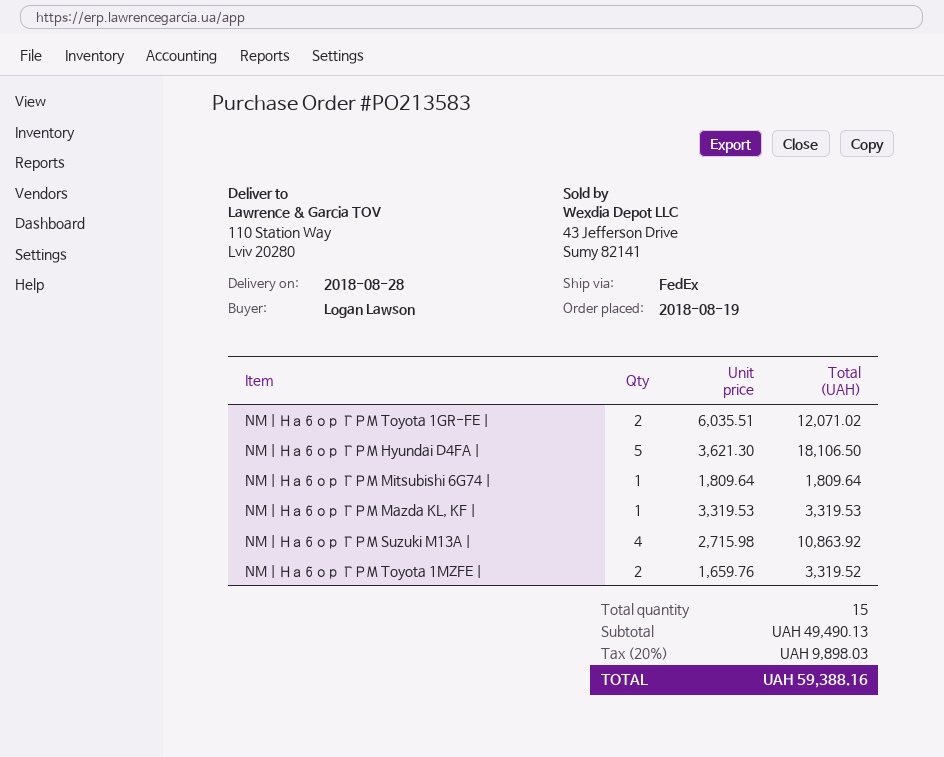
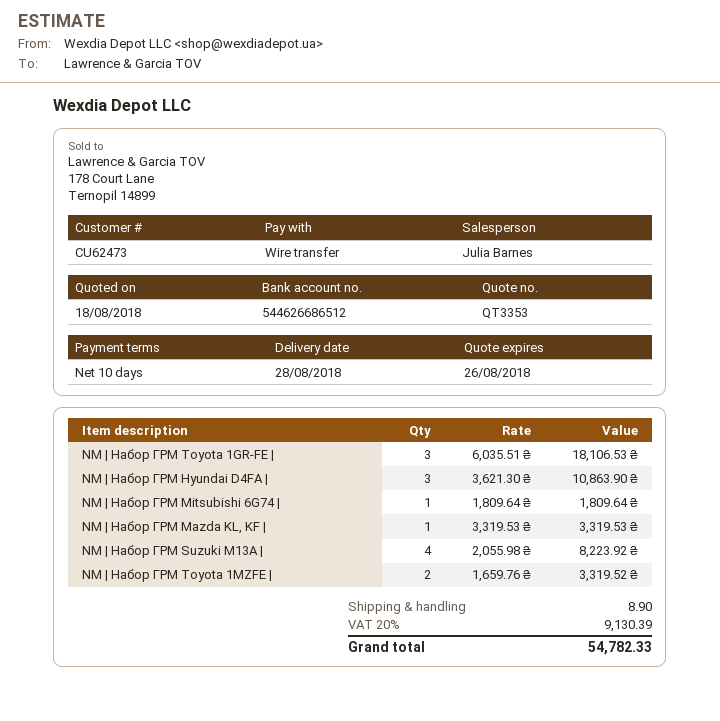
NM | Набор ГРМ Toyota 1GR-FE |: 2 x 6035.51 = 12071.02 -> 3 x 6035.51 = 18106.53
NM | Набор ГРМ Hyundai D4FA |: 5 x 3621.30 = 18106.50 -> 3 x 3621.30 = 10863.90
NM | Набор ГРМ Suzuki M13A |: 4 x 2715.98 = 10863.92 -> 4 x 2055.98 = 8223.92
shipping: none -> 8.90
tax: 20% = 9898.03 -> 20% = 9130.39
total: 59388.16 -> 54782.33

